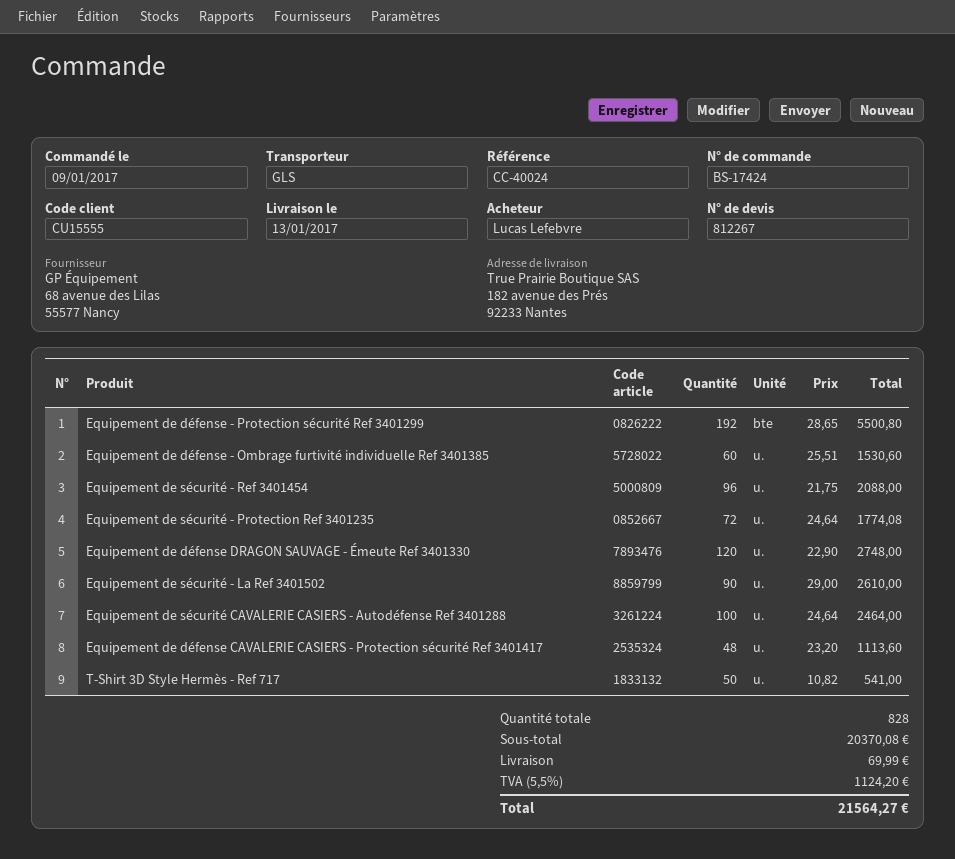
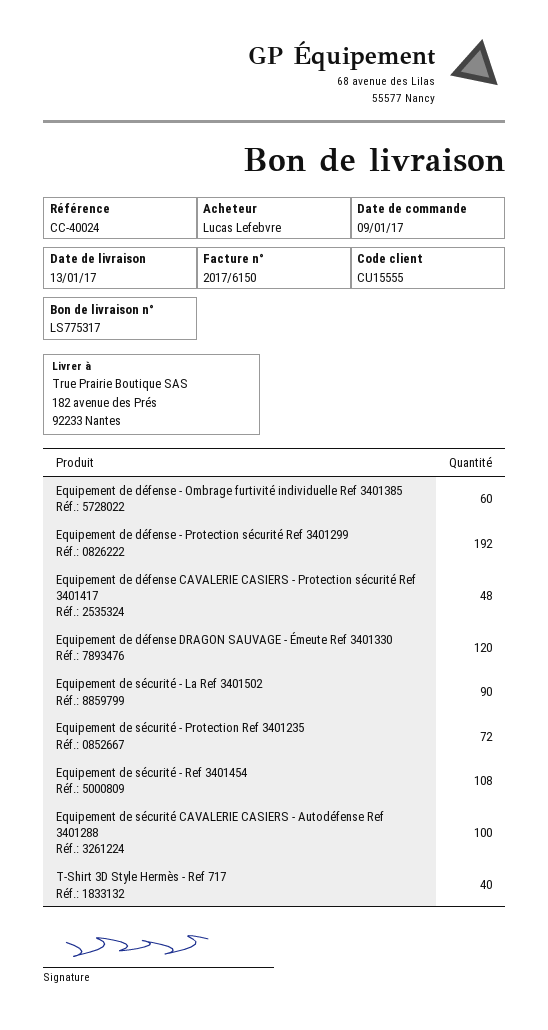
Equipement de sécurité - Ref 3401454: 96 -> 108
T-Shirt 3D Style Hermès - Ref 717: 50 -> 40

